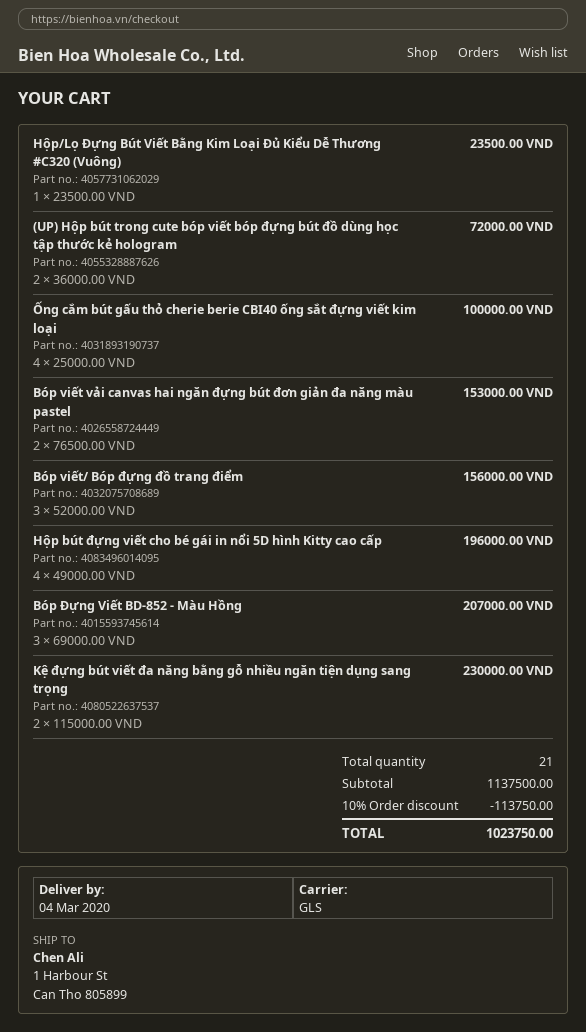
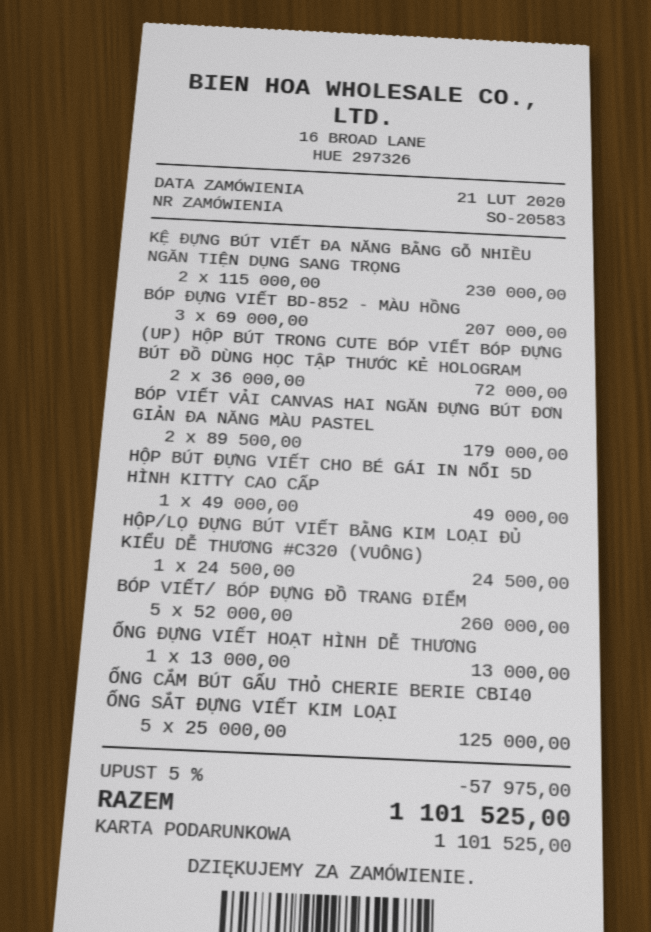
Hộp/Lọ Đựng Bút Viết Bằng Kim Loại Đủ Kiểu Dễ Thương #C320 (Vuông): 1 x 23500.00 = 23500.00 -> 1 x 24500.00 = 24500.00
Ống cắm bút gấu thỏ cherie berie CBI40 ống sắt đựng viết kim loại: 4 x 25000.00 = 100000.00 -> 5 x 25000.00 = 125000.00
Bóp viết vải canvas hai ngăn đựng bút đơn giản đa năng màu pastel: 2 x 76500.00 = 153000.00 -> 2 x 89500.00 = 179000.00
Bóp viết/ Bóp đựng đồ trang điểm: 3 x 52000.00 = 156000.00 -> 5 x 52000.00 = 260000.00
Hộp bút đựng viết cho bé gái in nổi 5D hình Kitty cao cấp: 4 x 49000.00 = 196000.00 -> 1 x 49000.00 = 49000.00
ỐNG ĐỰNG VIẾT HOẠT HÌNH DỄ THƯƠNG: none -> 1 x 13000.00 = 13000.00
discount: 10% = 113750.00 -> 5% = 57975.00
total: 1023750.00 -> 1101525.00

